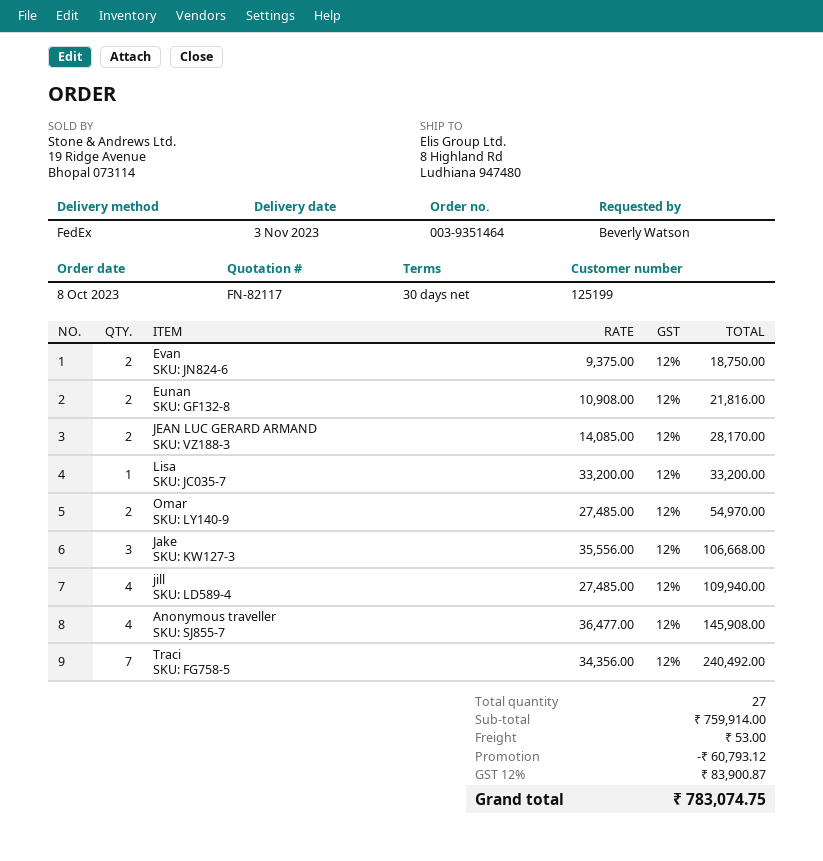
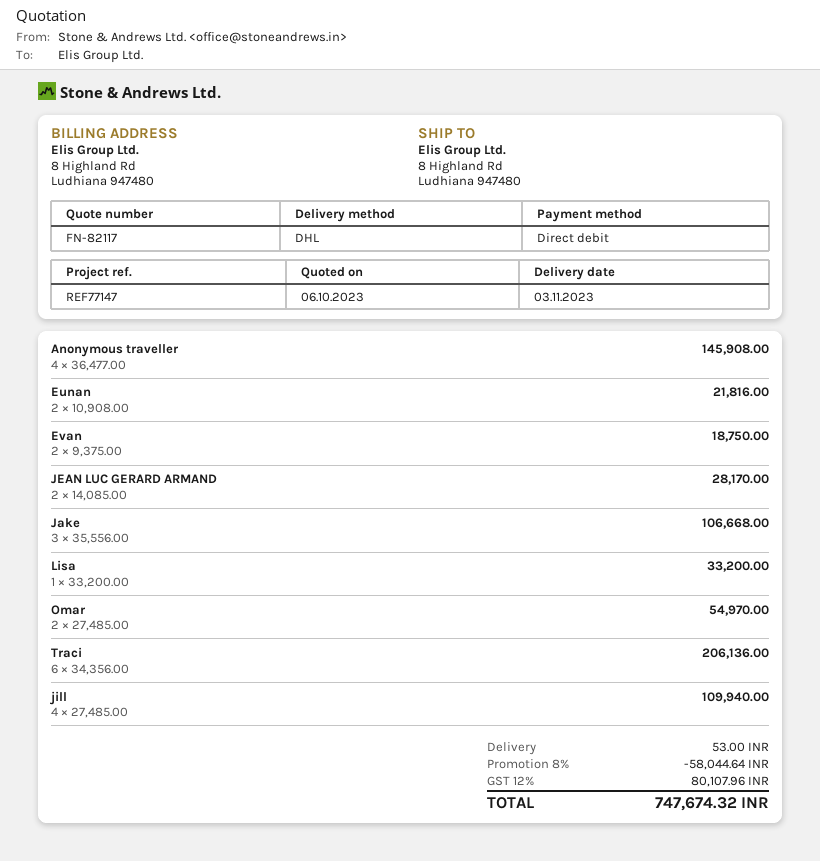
shipping method: FedEx -> DHL
Traci: 7 x 34356.00 = 240492.00 -> 6 x 34356.00 = 206136.00
discount: 60793.12 -> 58044.64
tax: 12% = 83900.87 -> 12% = 80107.96
total: 783074.75 -> 747674.32

